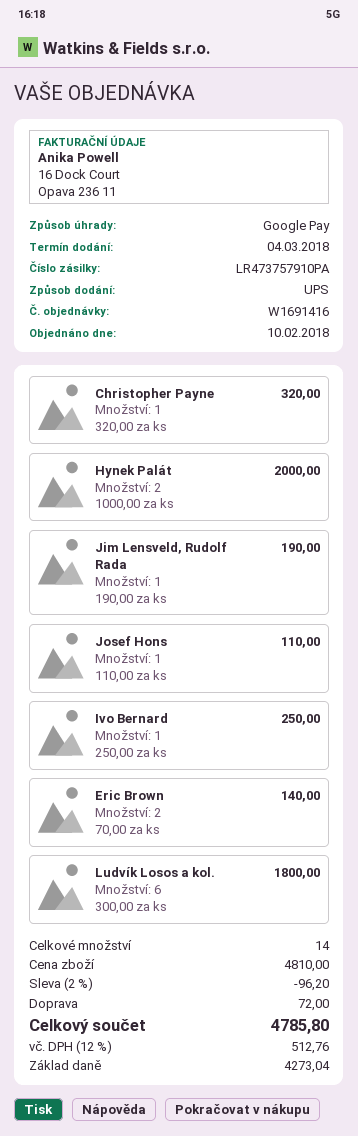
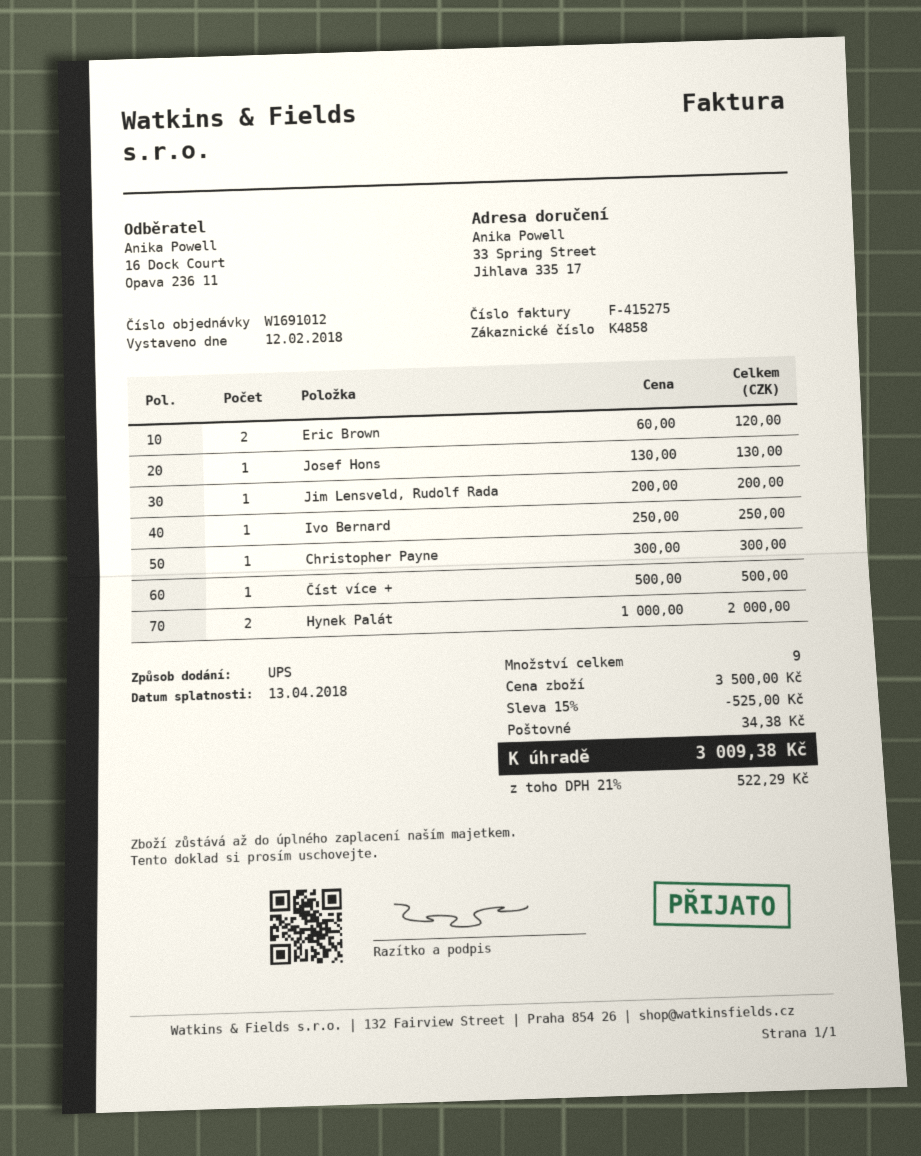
order number: W1691416 -> W1691012
Christopher Payne: 1 x 320.00 = 320.00 -> 1 x 300.00 = 300.00
Jim Lensveld, Rudolf Rada: 1 x 190.00 = 190.00 -> 1 x 200.00 = 200.00
Josef Hons: 1 x 110.00 = 110.00 -> 1 x 130.00 = 130.00
Eric Brown: 2 x 70.00 = 140.00 -> 2 x 60.00 = 120.00
Ludvík Losos a kol.: 6 x 300.00 = 1800.00 -> none
Číst více +: none -> 1 x 500.00 = 500.00
total quantity: 14 -> 9
subtotal: 4810.00 -> 3500.00
discount: 2% = 96.20 -> 15% = 525.00
shipping: 72.00 -> 34.38
tax: 12% = 512.76 -> 21% = 522.29
total: 4785.80 -> 3009.38

